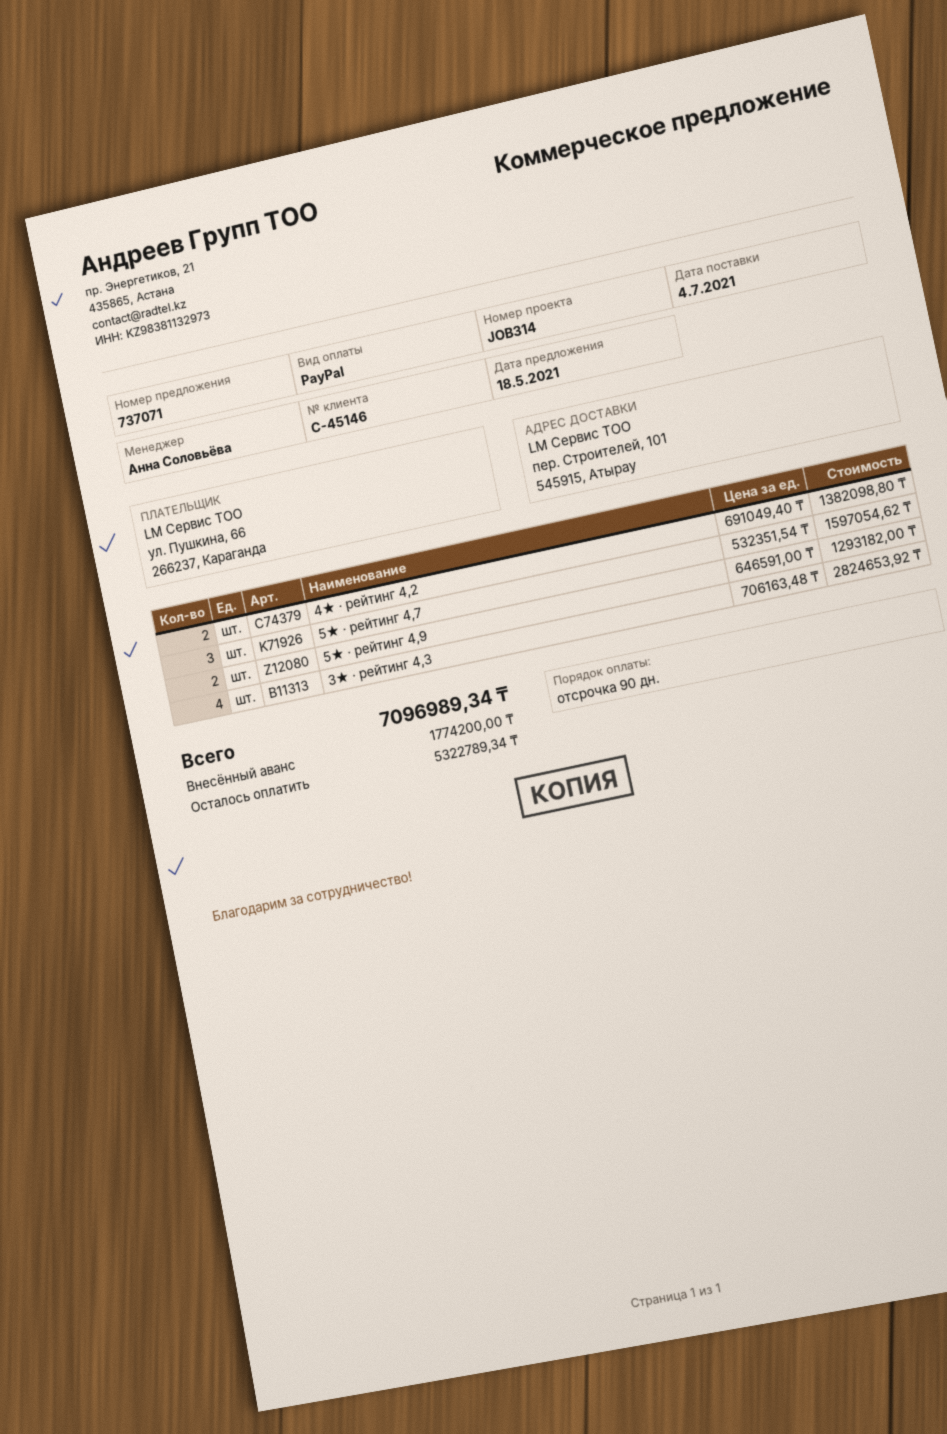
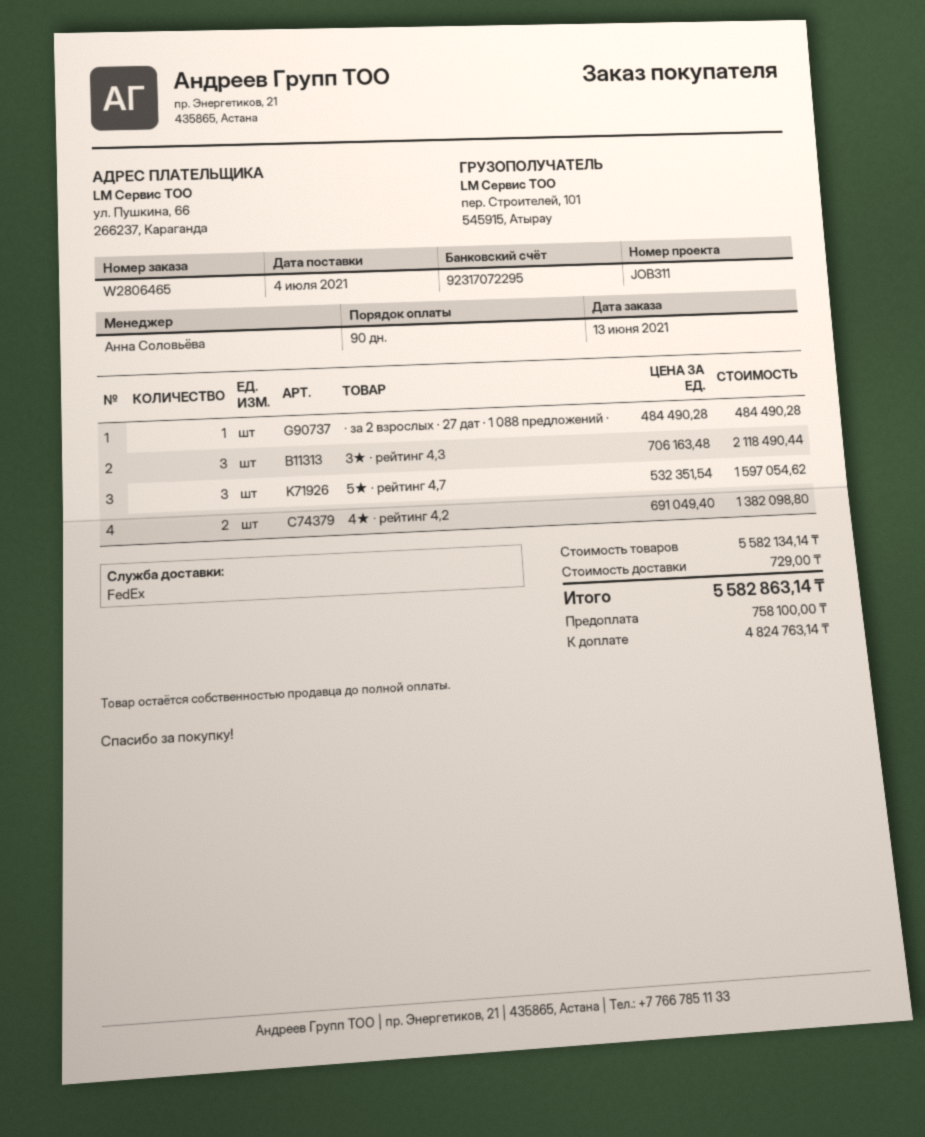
reference: JOB314 -> JOB311
5★ · рейтинг 4,9: 2 x 646591.00 = 1293182.00 -> none
3★ · рейтинг 4,3: 4 x 706163.48 = 2824653.92 -> 3 x 706163.48 = 2118490.44
· за 2 взрослых · 27 дат · 1 088 предложений ·: none -> 1 x 484490.28 = 484490.28
shipping: none -> 729.00
total: 7096989.34 -> 5582863.14
deposit: 1774200.00 -> 758100.00
balance: 5322789.34 -> 4824763.14

